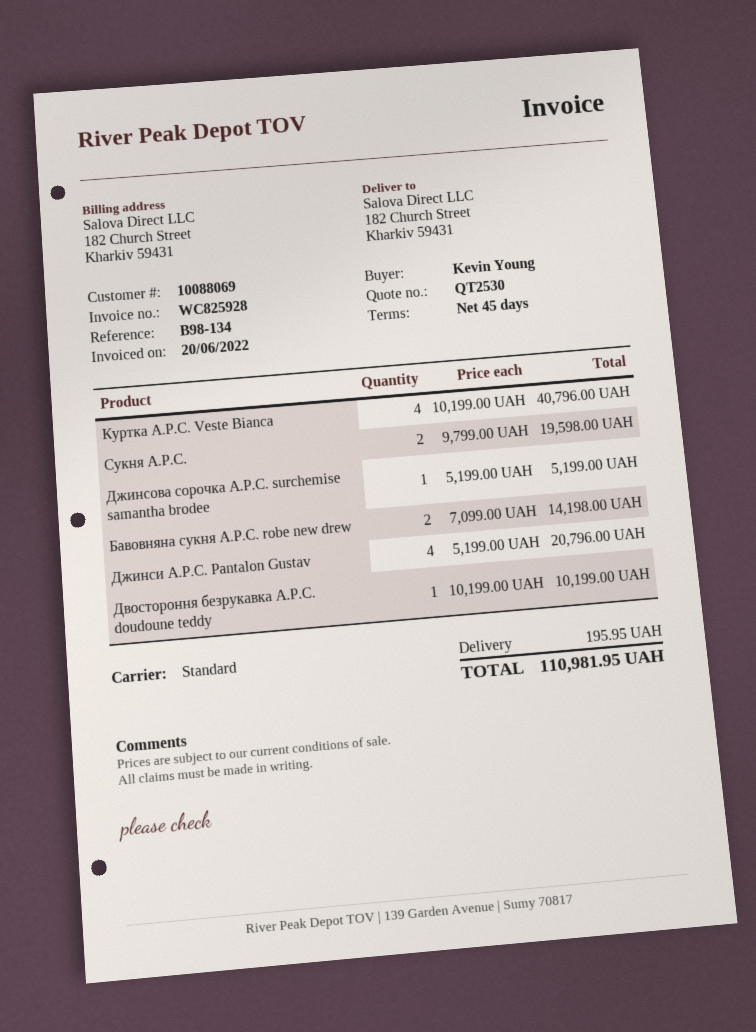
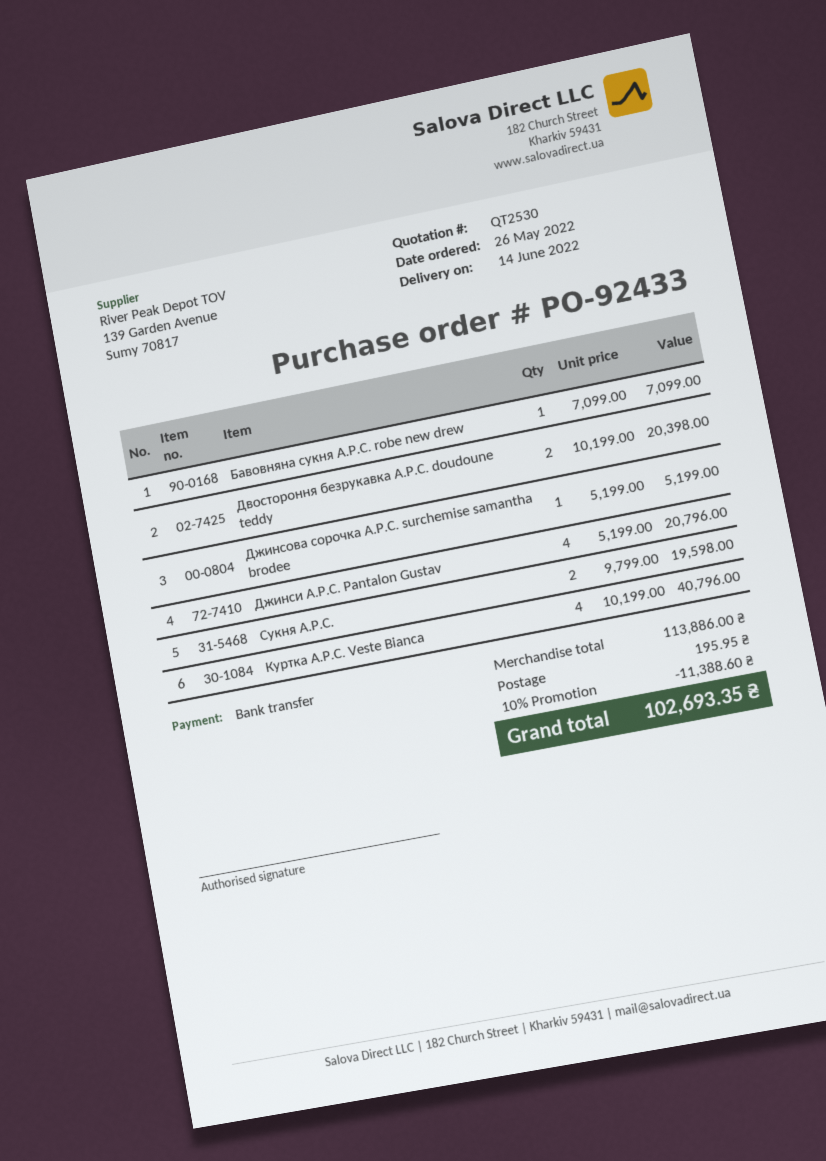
Бавовняна сукня A.P.C. robe new drew: 2 x 7099.00 = 14198.00 -> 1 x 7099.00 = 7099.00
Двостороння безрукавка A.P.C. doudoune teddy: 1 x 10199.00 = 10199.00 -> 2 x 10199.00 = 20398.00
discount: none -> 10% = 11388.60
total: 110981.95 -> 102693.35

